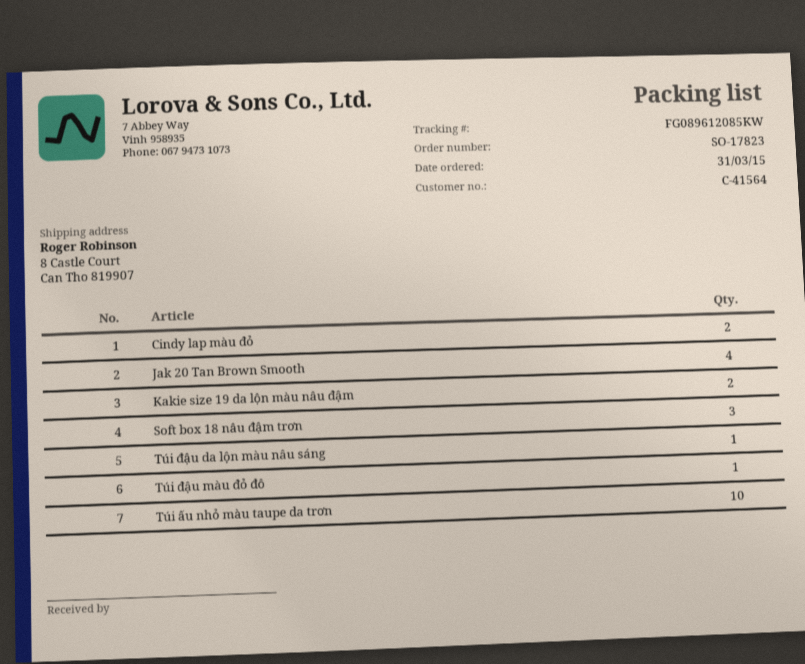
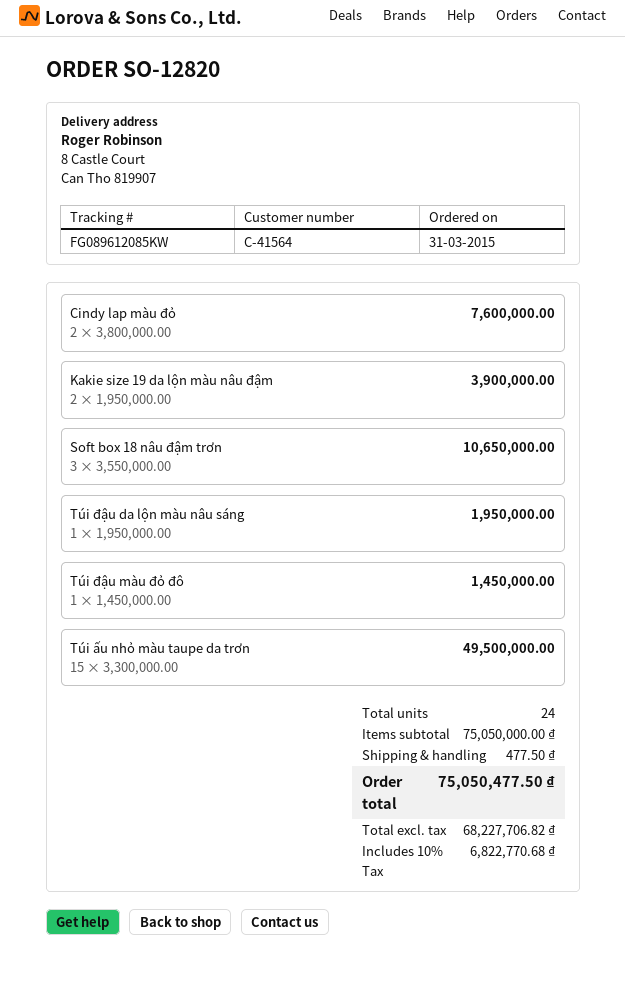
order number: SO-17823 -> SO-12820
Jak 20 Tan Brown Smooth: 4 -> none
Túi ấu nhỏ màu taupe da trơn: 10 -> 15

